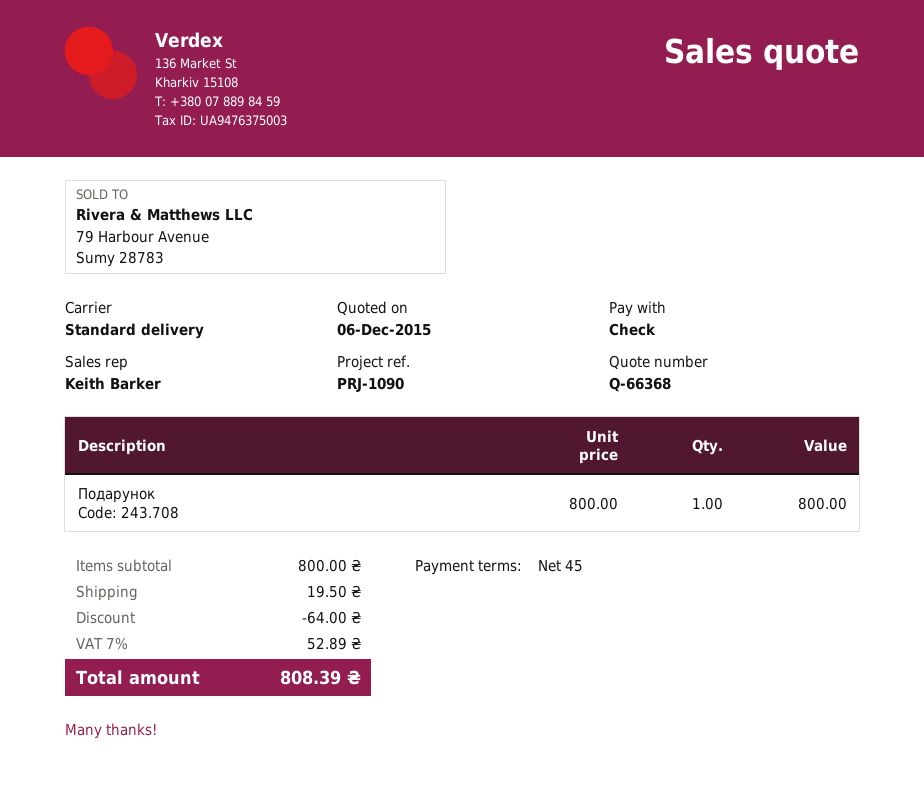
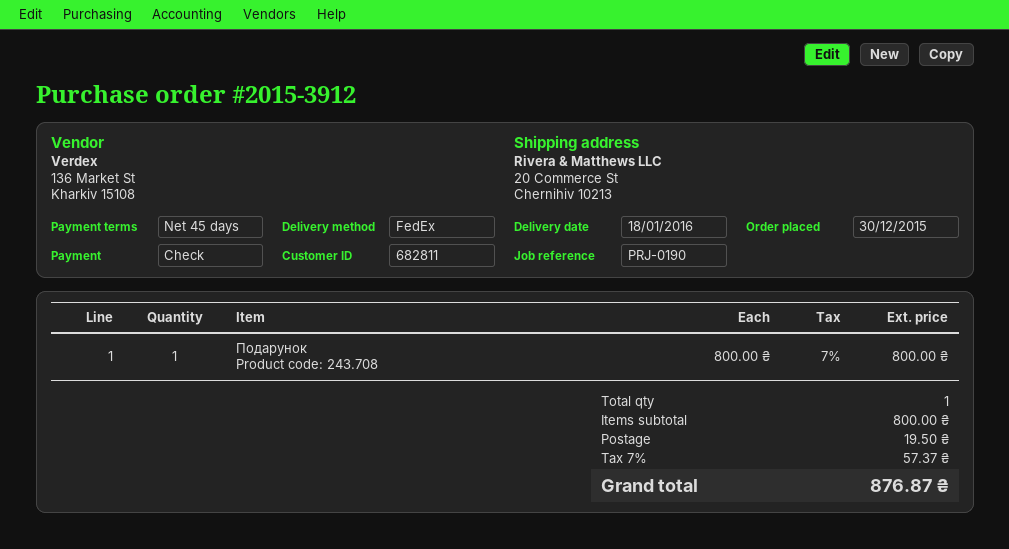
reference: PRJ-1090 -> PRJ-0190
shipping method: standard -> FedEx
discount: 64.00 -> none
tax: 7% = 52.89 -> 7% = 57.37
total: 808.39 -> 876.87

